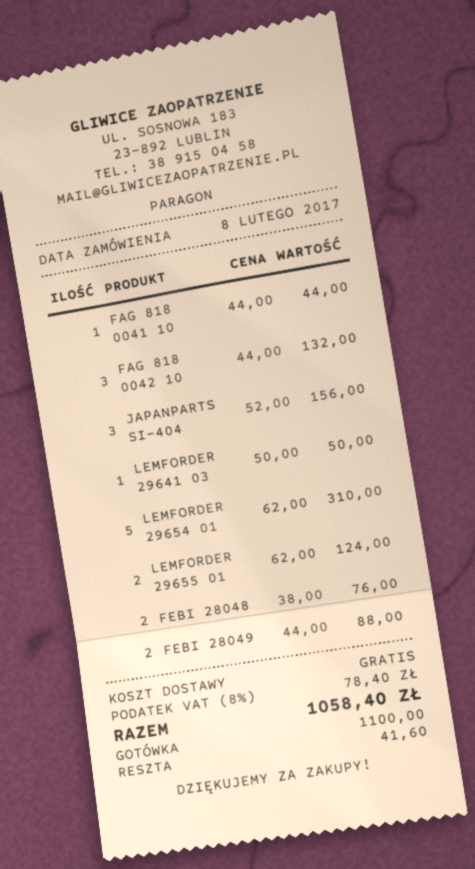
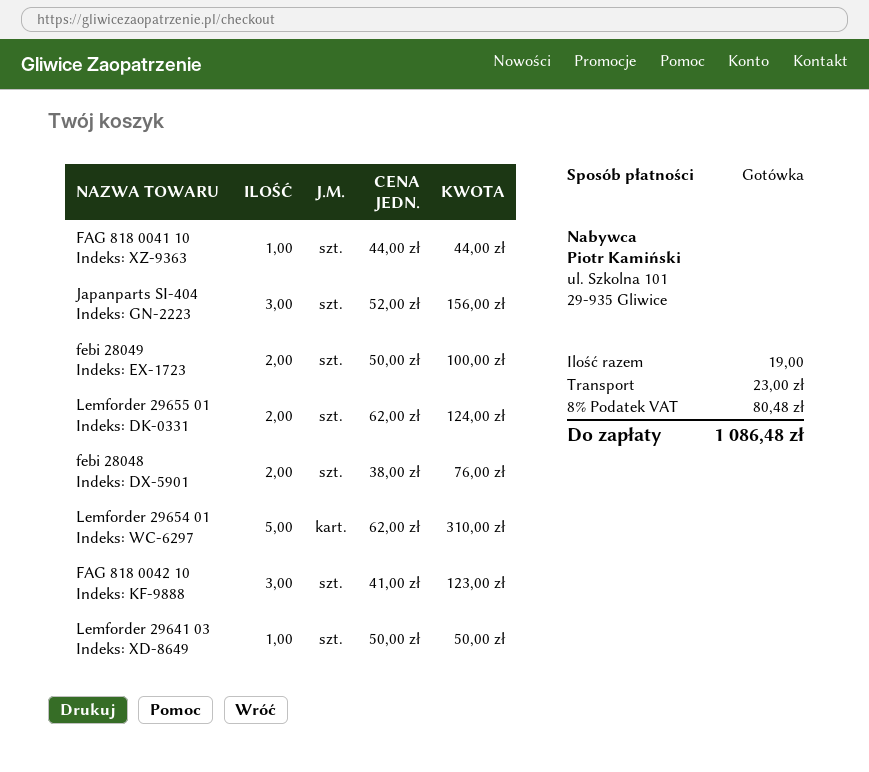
FAG 818 0042 10: 3 x 44.00 = 132.00 -> 3 x 41.00 = 123.00
FEBI 28049: 2 x 44.00 = 88.00 -> 2 x 50.00 = 100.00
shipping: 0.00 -> 23.00
tax: 8% = 78.40 -> 8% = 80.48
total: 1058.40 -> 1086.48

